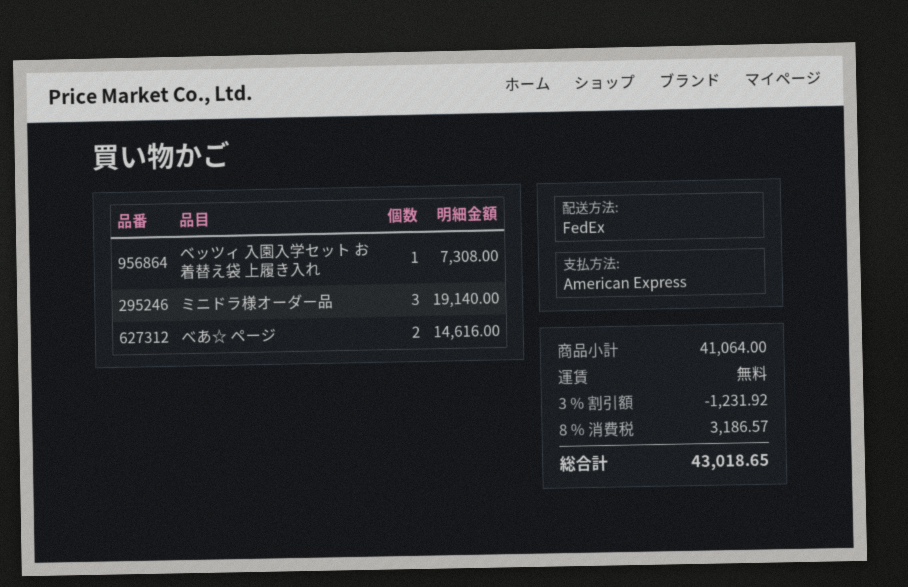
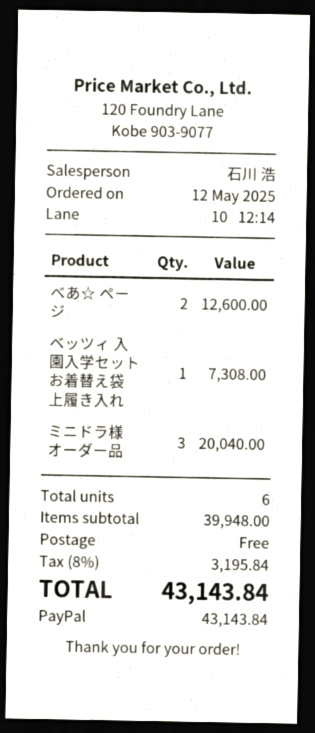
payment method: American Express -> PayPal
ミニドラ様オーダー品: 3 for 19140.00 -> 3 for 20040.00
べあ☆ ページ: 2 for 14616.00 -> 2 for 12600.00
subtotal: 41064.00 -> 39948.00
discount: 3% = 1231.92 -> none
tax: 8% = 3186.57 -> 8% = 3195.84
total: 43018.65 -> 43143.84

